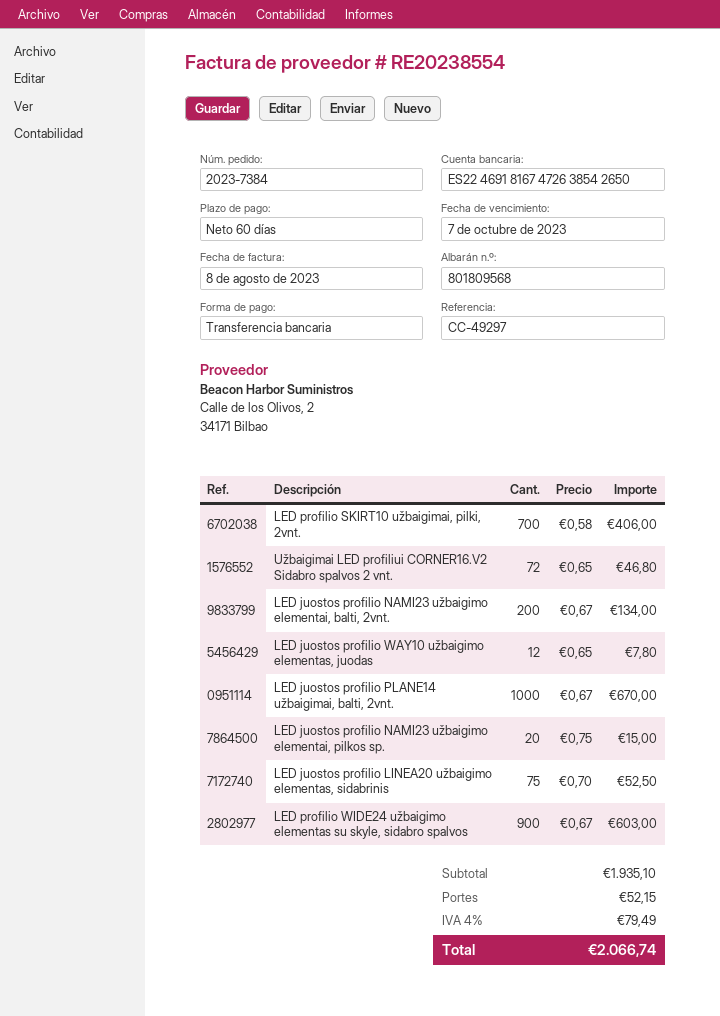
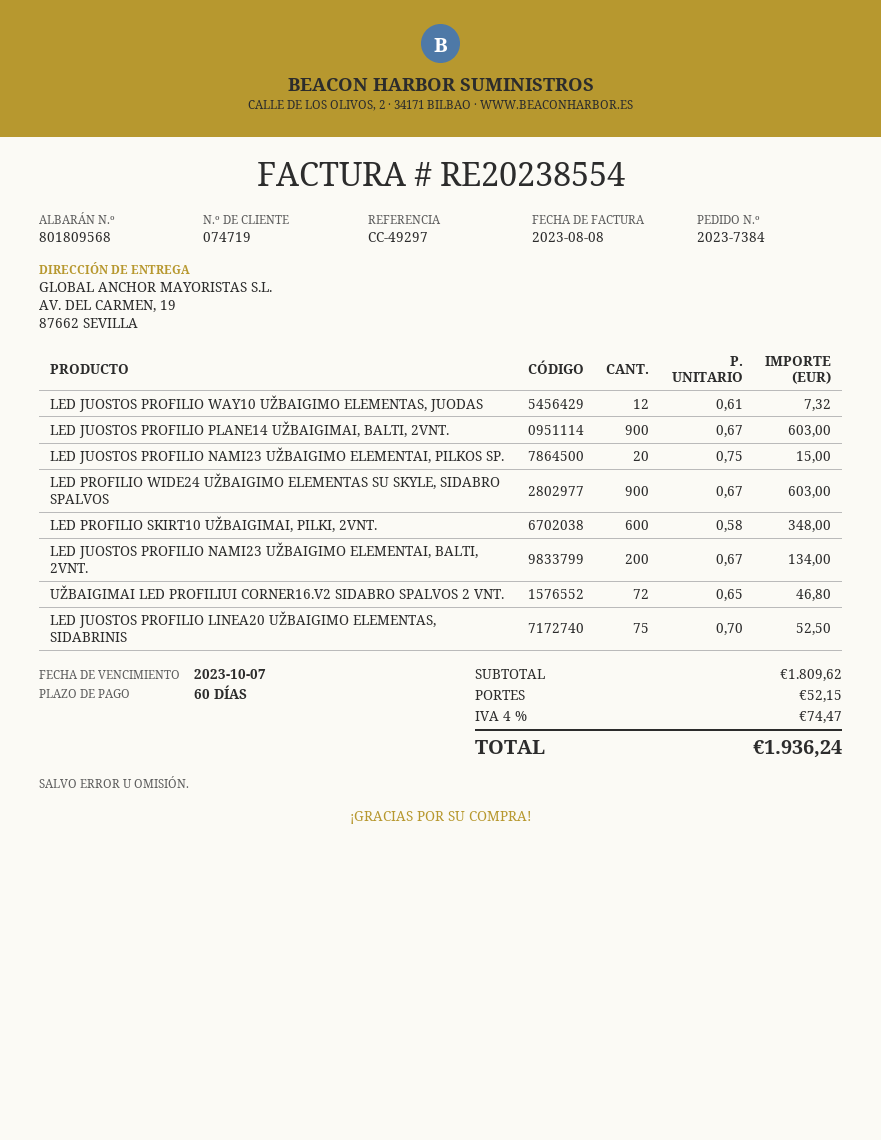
LED profilio SKIRT10 užbaigimai, pilki, 2vnt.: 700 x 0.58 = 406.00 -> 600 x 0.58 = 348.00
LED juostos profilio WAY10 užbaigimo elementas, juodas: 12 x 0.65 = 7.80 -> 12 x 0.61 = 7.32
LED juostos profilio PLANE14 užbaigimai, balti, 2vnt.: 1000 x 0.67 = 670.00 -> 900 x 0.67 = 603.00
subtotal: 1935.10 -> 1809.62
tax: 4% = 79.49 -> 4% = 74.47
total: 2066.74 -> 1936.24

